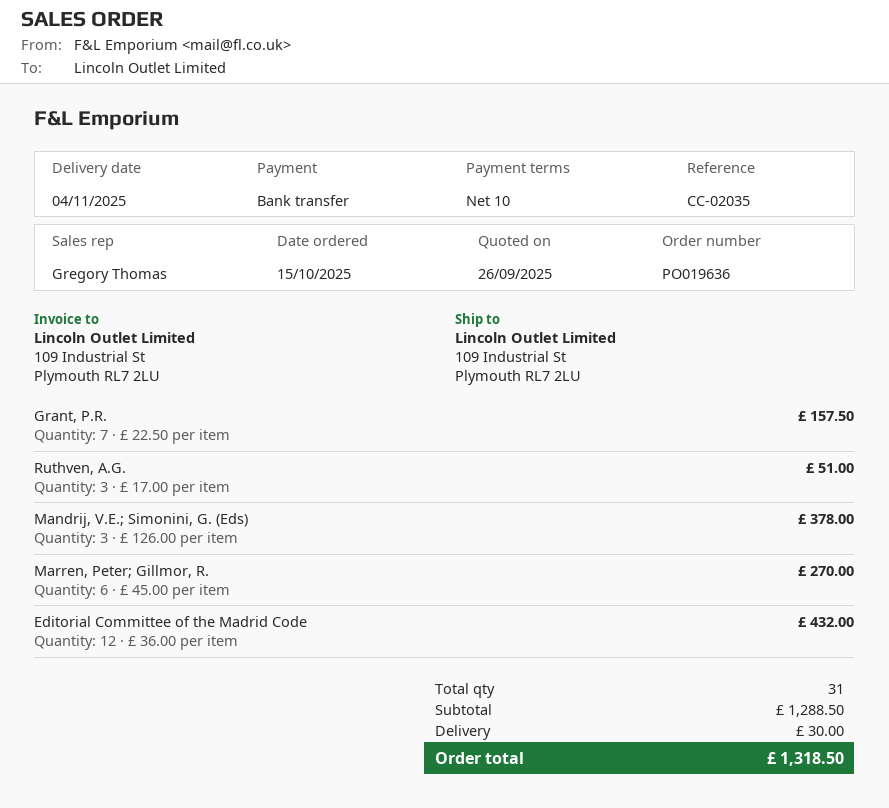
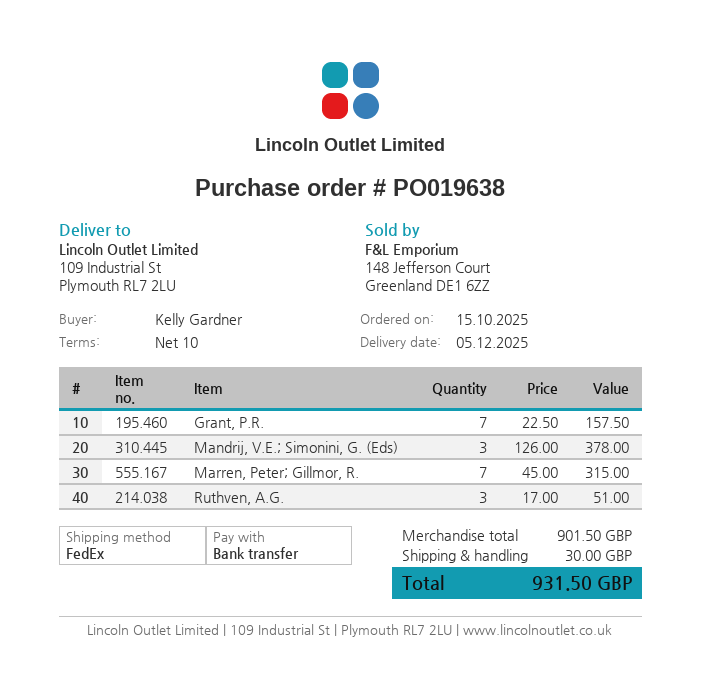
order number: PO019636 -> PO019638
delivery date: 2025-11-04 -> 2025-12-05
Marren, Peter; Gillmor, R.: 6 x 45.00 = 270.00 -> 7 x 45.00 = 315.00
Editorial Committee of the Madrid Code: 12 x 36.00 = 432.00 -> none
subtotal: 1288.50 -> 901.50
total: 1318.50 -> 931.50

